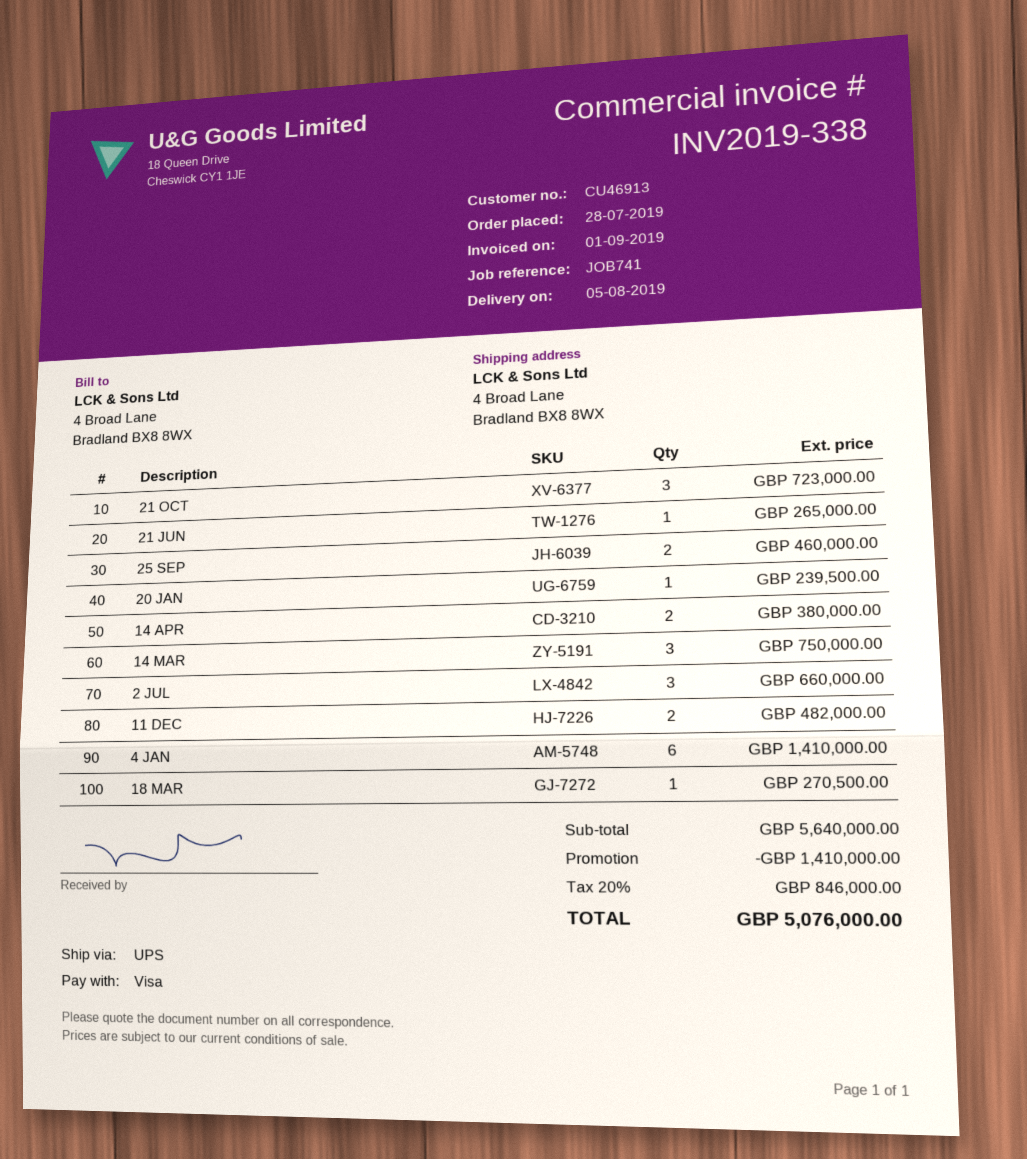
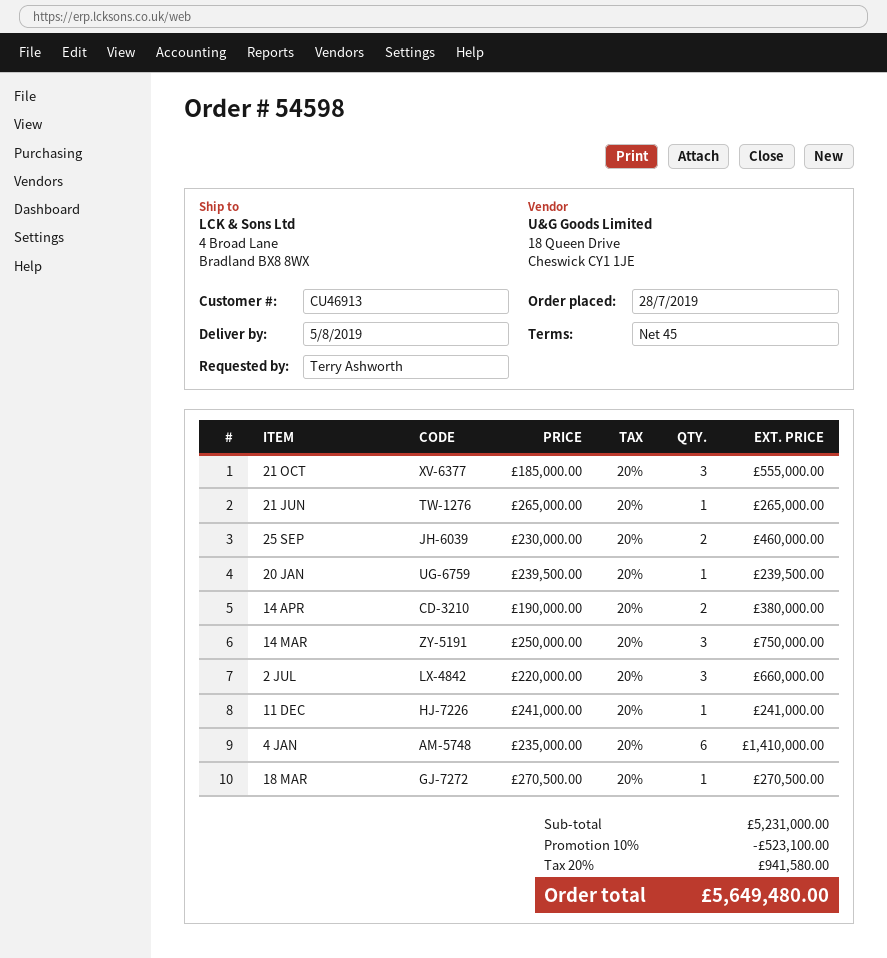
21 OCT: 3 for 723000.00 -> 3 for 555000.00
11 DEC: 2 for 482000.00 -> 1 for 241000.00
subtotal: 5640000.00 -> 5231000.00
discount: 1410000.00 -> 523100.00
tax: 20% = 846000.00 -> 20% = 941580.00
total: 5076000.00 -> 5649480.00

